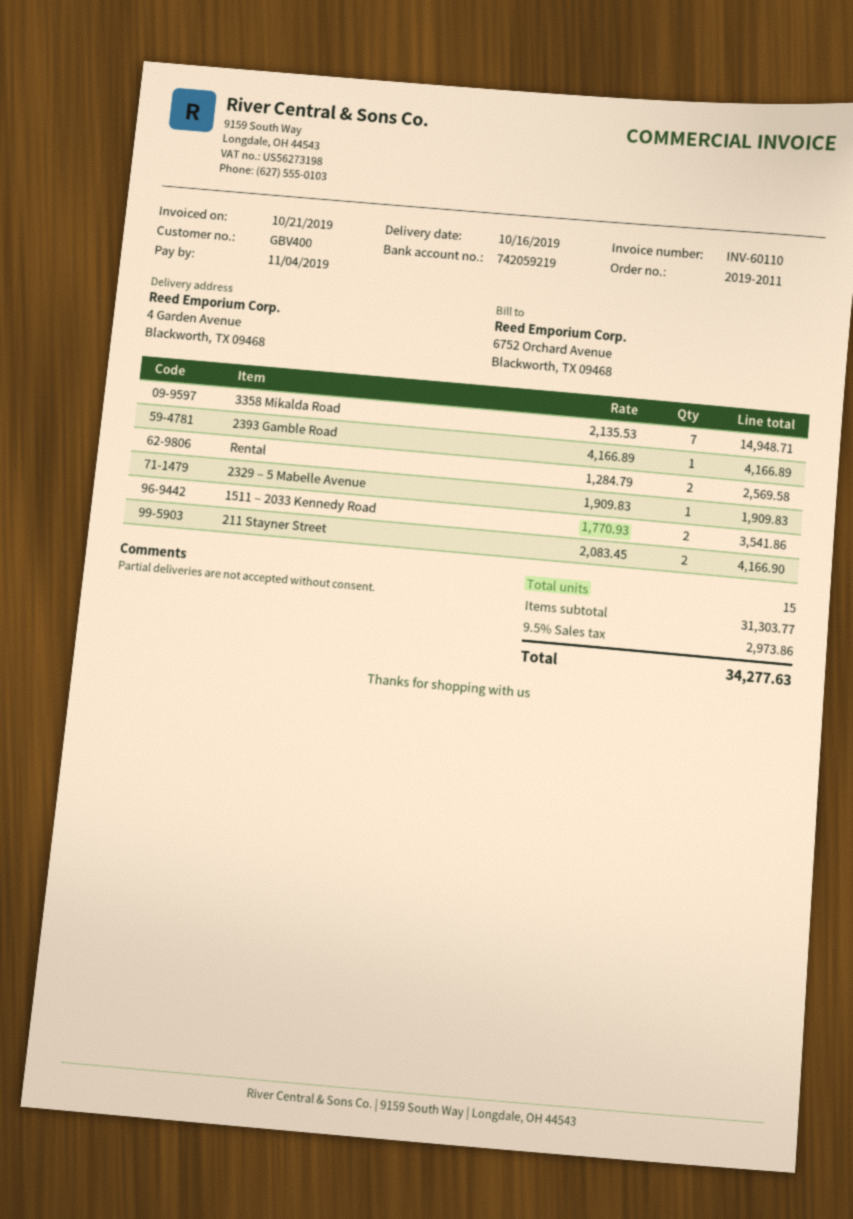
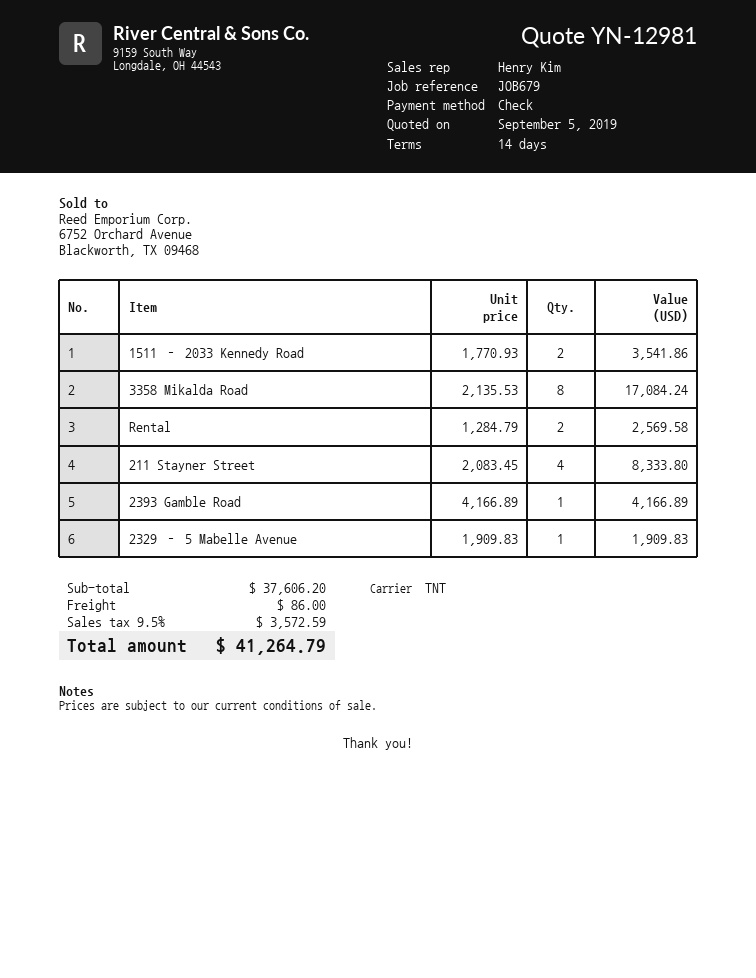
3358 Mikalda Road: 7 x 2135.53 = 14948.71 -> 8 x 2135.53 = 17084.24
211 Stayner Street: 2 x 2083.45 = 4166.90 -> 4 x 2083.45 = 8333.80
subtotal: 31303.77 -> 37606.20
shipping: none -> 86.00
tax: 9.5% = 2973.86 -> 9.5% = 3572.59
total: 34277.63 -> 41264.79

